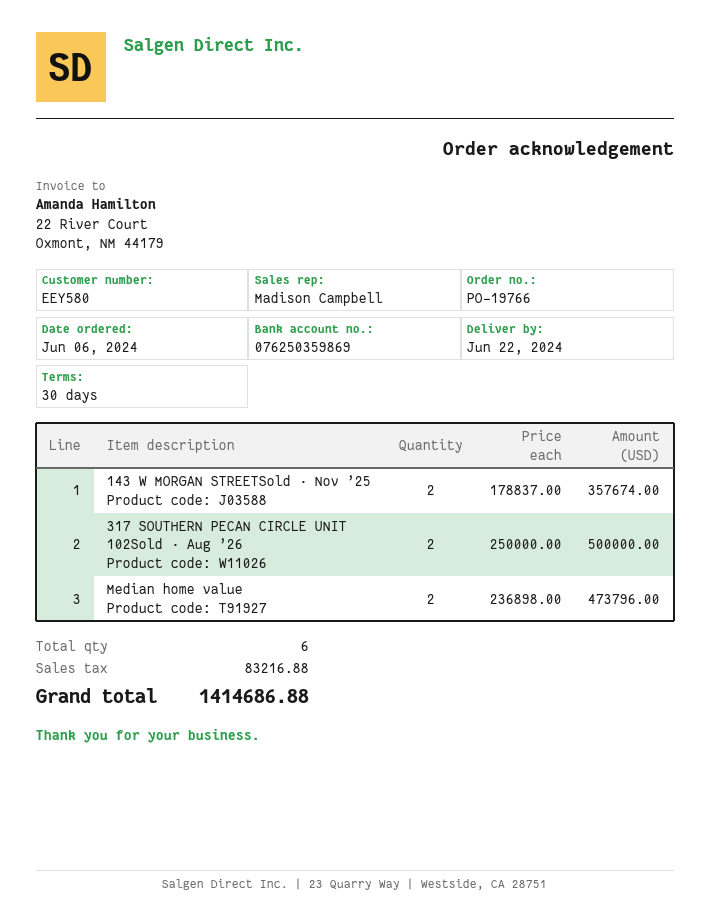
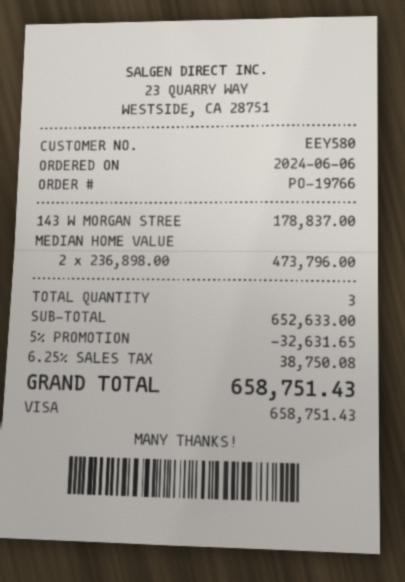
143 W MORGAN STREETSold · Nov ’25: 2 x 178837.00 = 357674.00 -> 1 x 178837.00 = 178837.00
317 SOUTHERN PECAN CIRCLE UNIT 102Sold · Aug ’26: 2 x 250000.00 = 500000.00 -> none
total quantity: 6 -> 3
discount: none -> 5% = 32631.65
tax: 83216.88 -> 38750.08
total: 1414686.88 -> 658751.43

